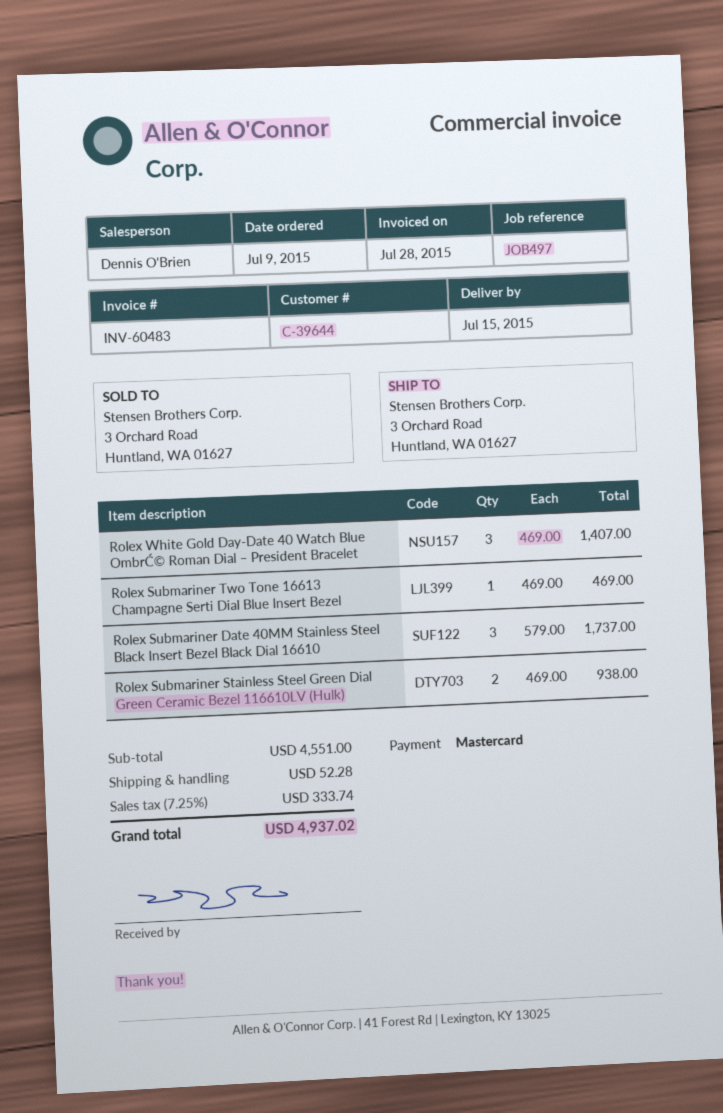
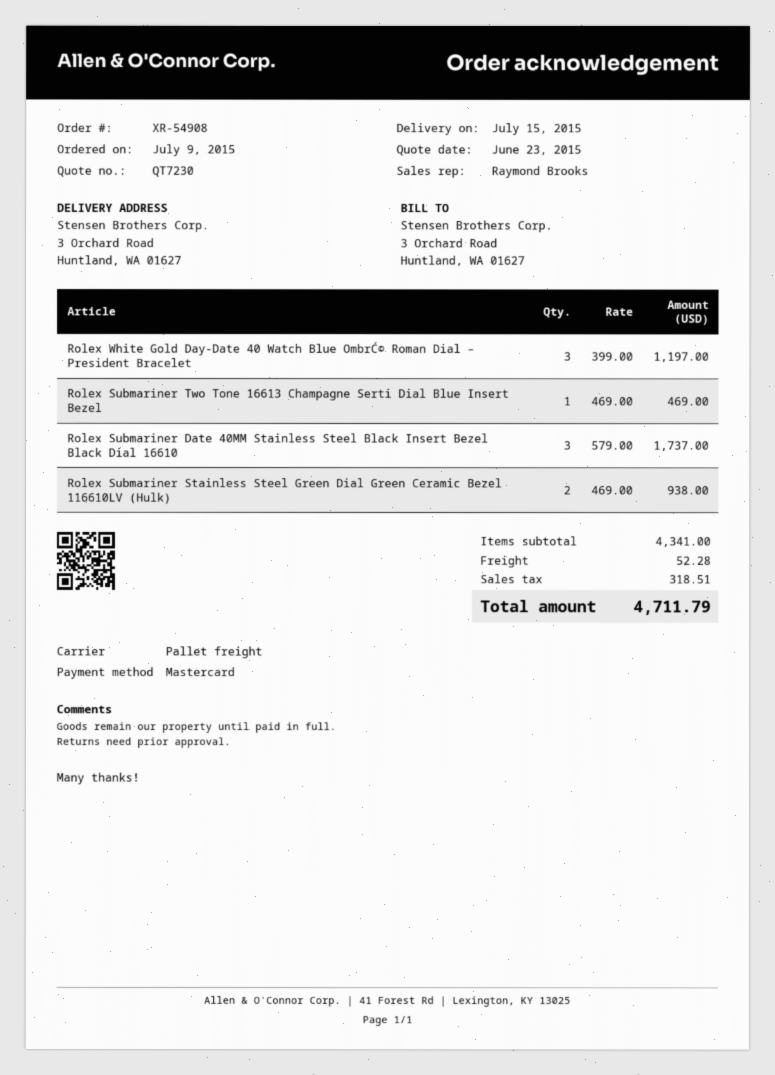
sales rep: Dennis O'Brien -> Raymond Brooks
Rolex White Gold Day-Date 40 Watch Blue OmbrĆ© Roman Dial – President Bracelet: 3 x 469.00 = 1407.00 -> 3 x 399.00 = 1197.00
subtotal: 4551.00 -> 4341.00
tax: 333.74 -> 318.51
total: 4937.02 -> 4711.79

